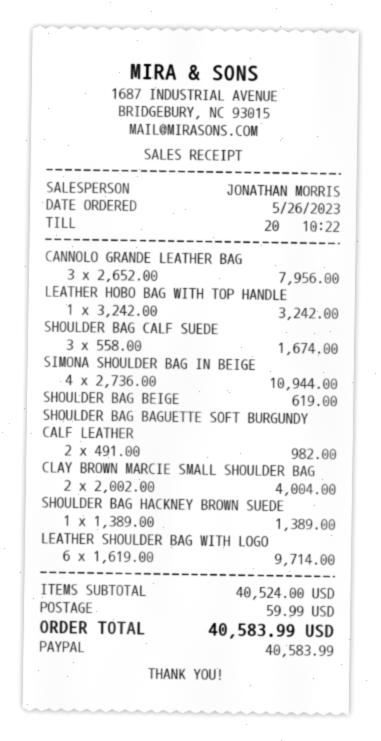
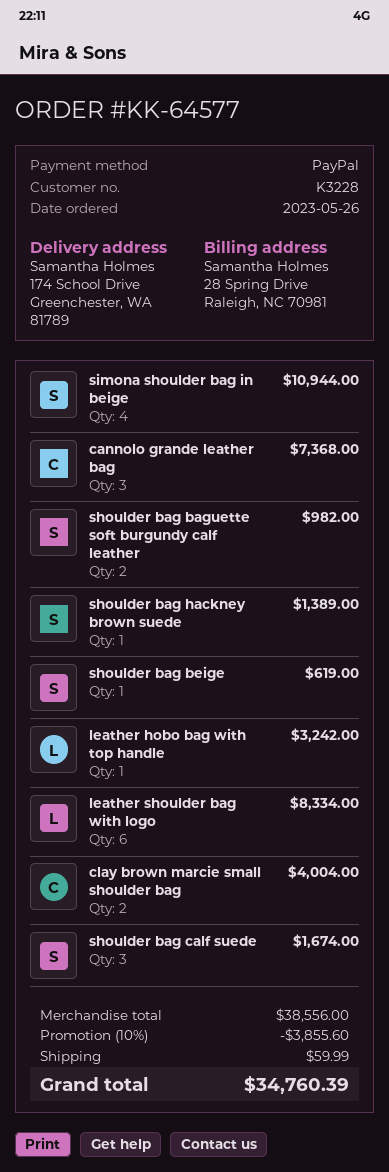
CANNOLO GRANDE LEATHER BAG: 3 for 7956.00 -> 3 for 7368.00
LEATHER SHOULDER BAG WITH LOGO: 6 for 9714.00 -> 6 for 8334.00
subtotal: 40524.00 -> 38556.00
discount: none -> 10% = 3855.60
total: 40583.99 -> 34760.39

